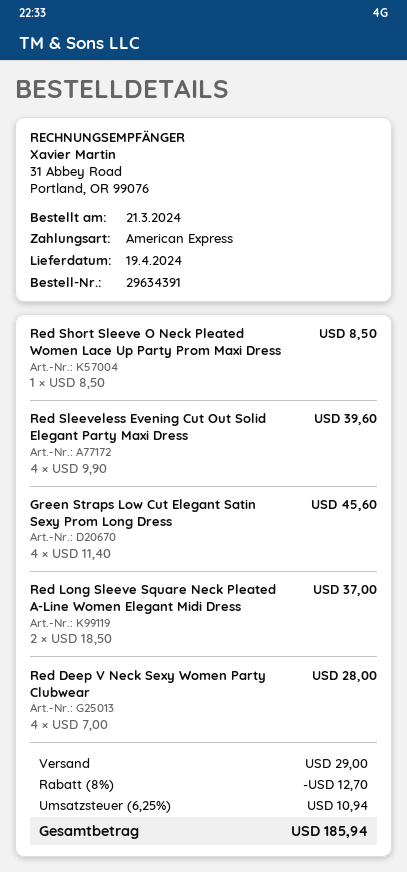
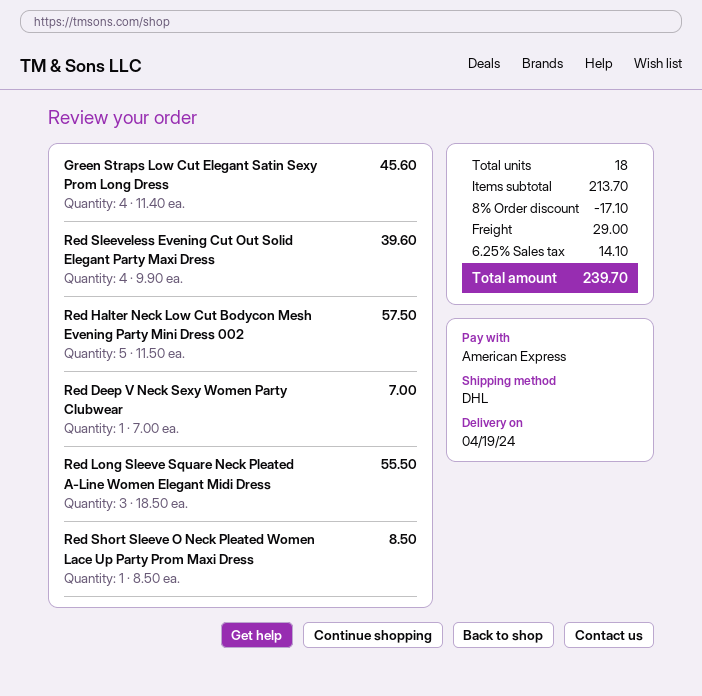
Red Long Sleeve Square Neck Pleated A-Line Women Elegant Midi Dress: 2 x 18.50 = 37.00 -> 3 x 18.50 = 55.50
Red Deep V Neck Sexy Women Party Clubwear: 4 x 7.00 = 28.00 -> 1 x 7.00 = 7.00
Red Halter Neck Low Cut Bodycon Mesh Evening Party Mini Dress 002: none -> 5 x 11.50 = 57.50
discount: 8% = 12.70 -> 8% = 17.10
tax: 6.25% = 10.94 -> 6.25% = 14.10
total: 185.94 -> 239.70

